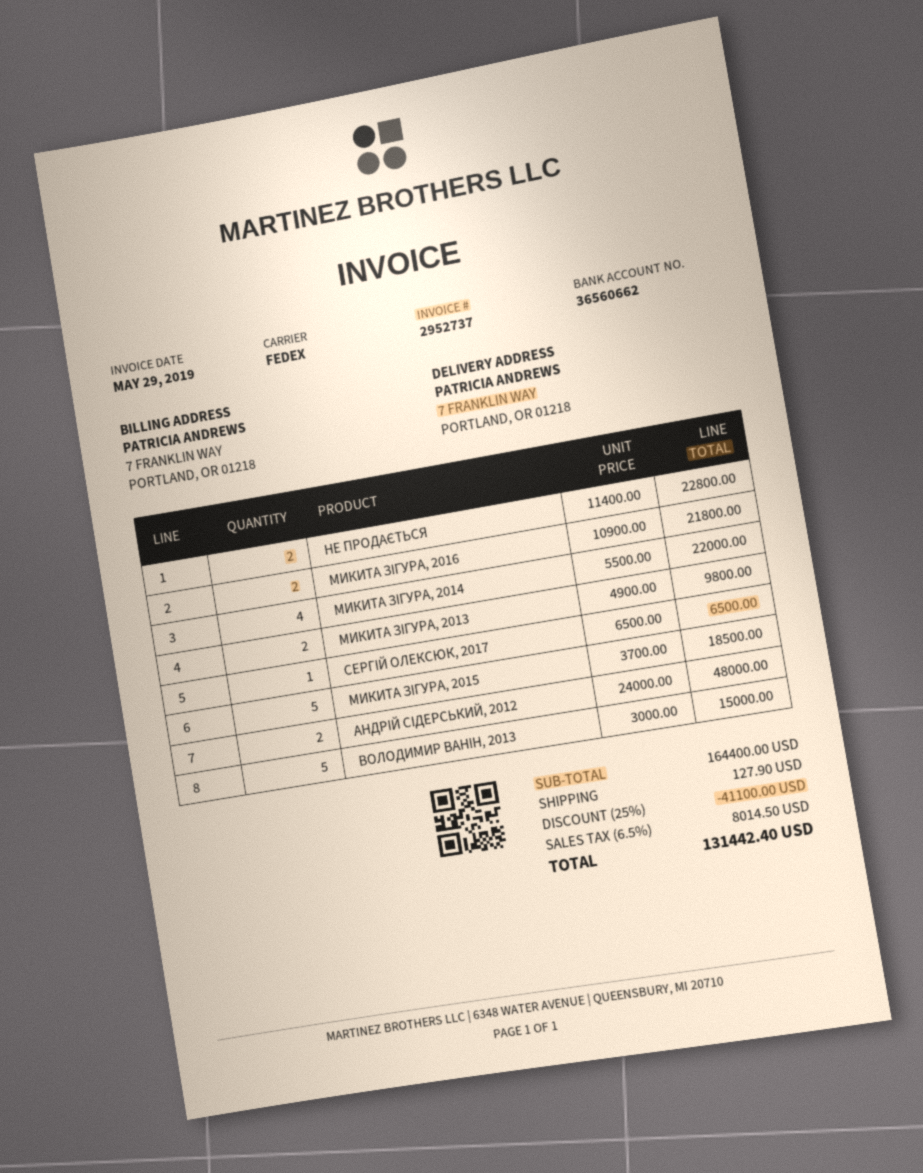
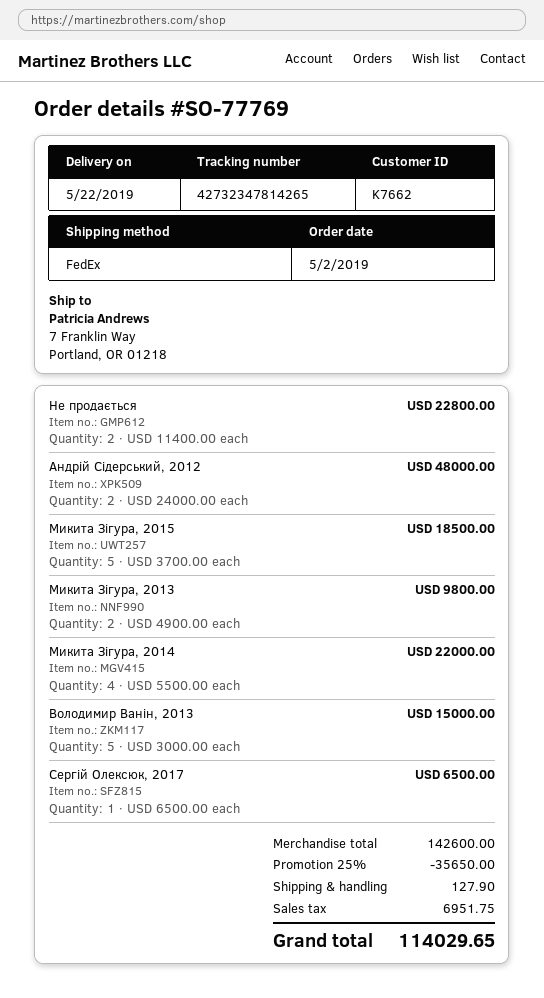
МИКИТА ЗІГУРА, 2016: 2 x 10900.00 = 21800.00 -> none
subtotal: 164400.00 -> 142600.00
discount: 25% = 41100.00 -> 25% = 35650.00
tax: 8014.50 -> 6951.75
total: 131442.40 -> 114029.65

